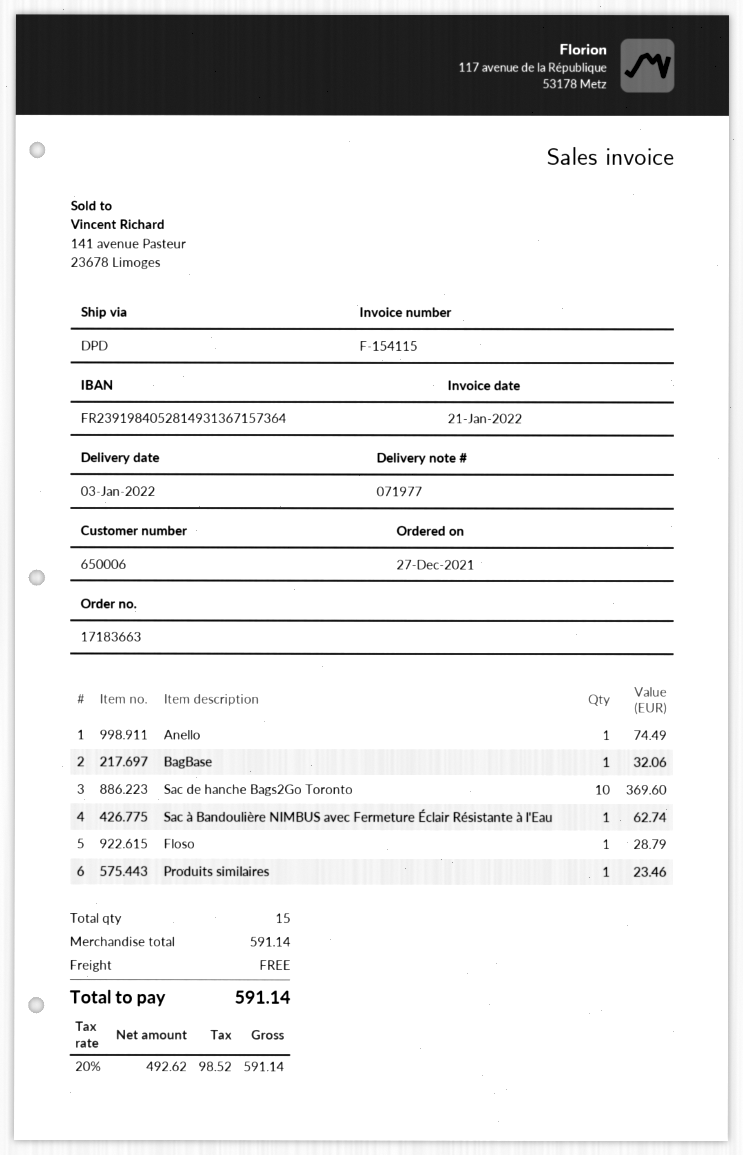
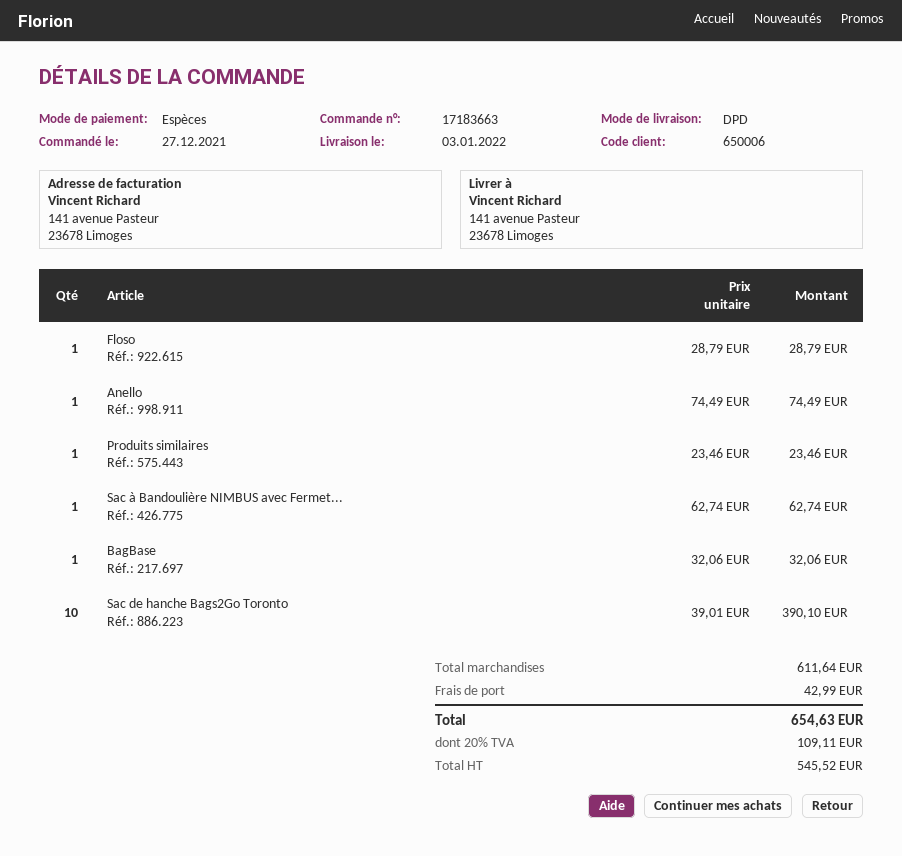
Sac de hanche Bags2Go Toronto: 10 for 369.60 -> 10 for 390.10
subtotal: 591.14 -> 611.64
shipping: 0.00 -> 42.99
net: 492.62 -> 545.52
tax: 20% = 98.52 -> 20% = 109.11
total: 591.14 -> 654.63

